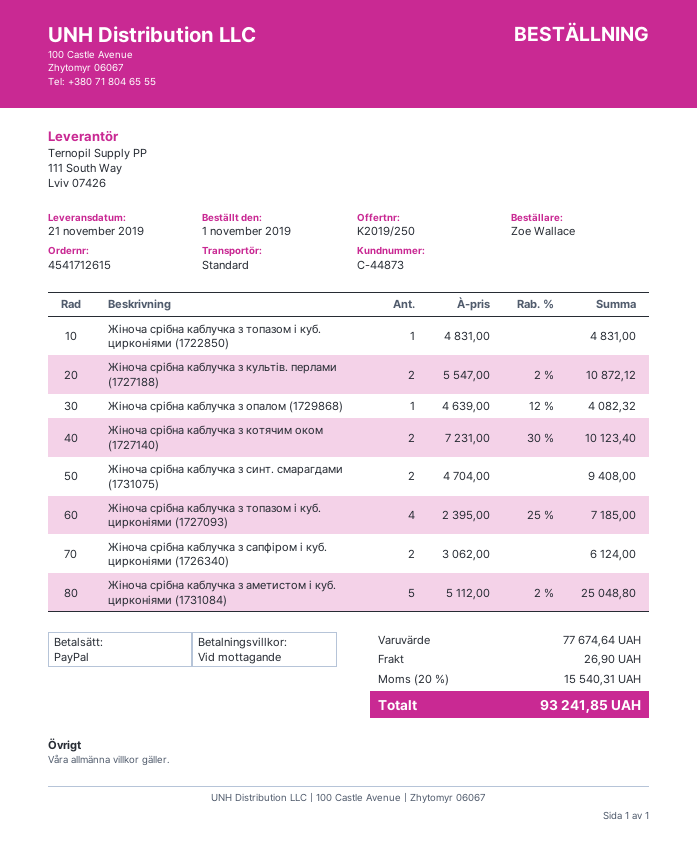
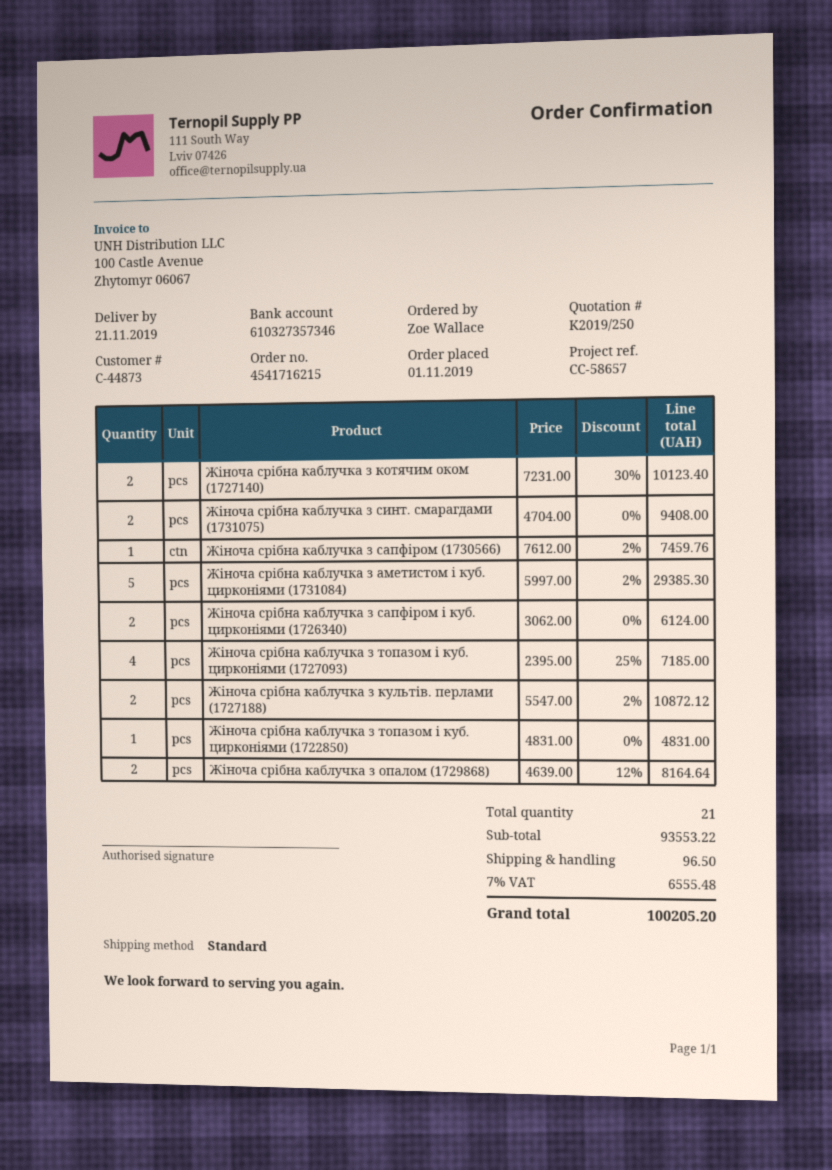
order number: 4541712615 -> 4541716215
Жіноча срібна каблучка з опалом (1729868): 1 x 4639.00 - 12% = 4082.32 -> 2 x 4639.00 - 12% = 8164.64
Жіноча срібна каблучка з аметистом і куб. цирконіями (1731084): 5 x 5112.00 - 2% = 25048.80 -> 5 x 5997.00 - 2% = 29385.30
Жіноча срібна каблучка з сапфіром (1730566): none -> 1 x 7612.00 - 2% = 7459.76
subtotal: 77674.64 -> 93553.22
shipping: 26.90 -> 96.50
tax: 20% = 15540.31 -> 7% = 6555.48
total: 93241.85 -> 100205.20

